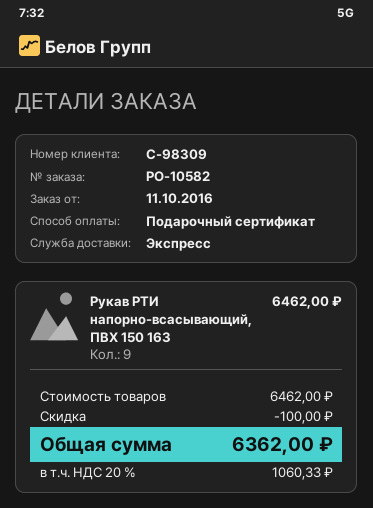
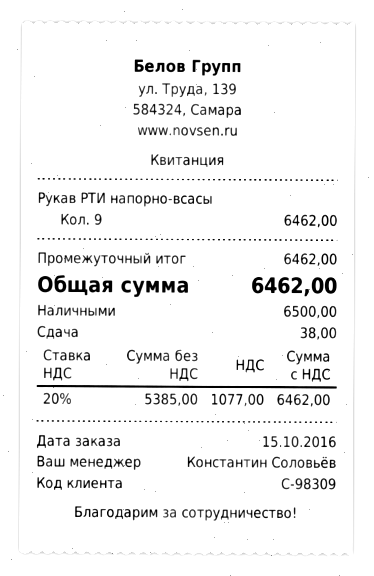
order date: 2016-10-11 -> 2016-10-15
payment method: gift card -> cash
discount: 100.00 -> none
tax: 20% = 1060.33 -> 20% = 1077.00
total: 6362.00 -> 6462.00

